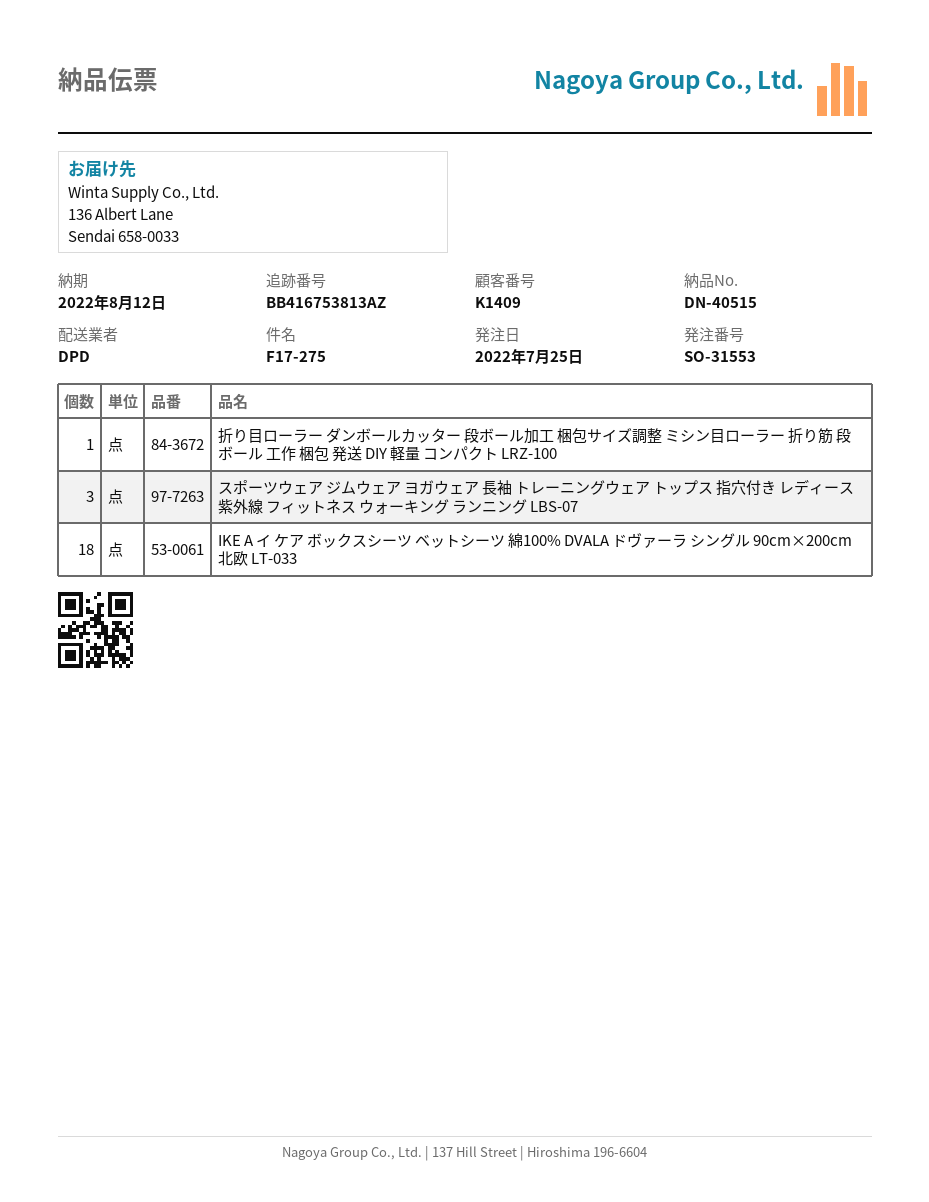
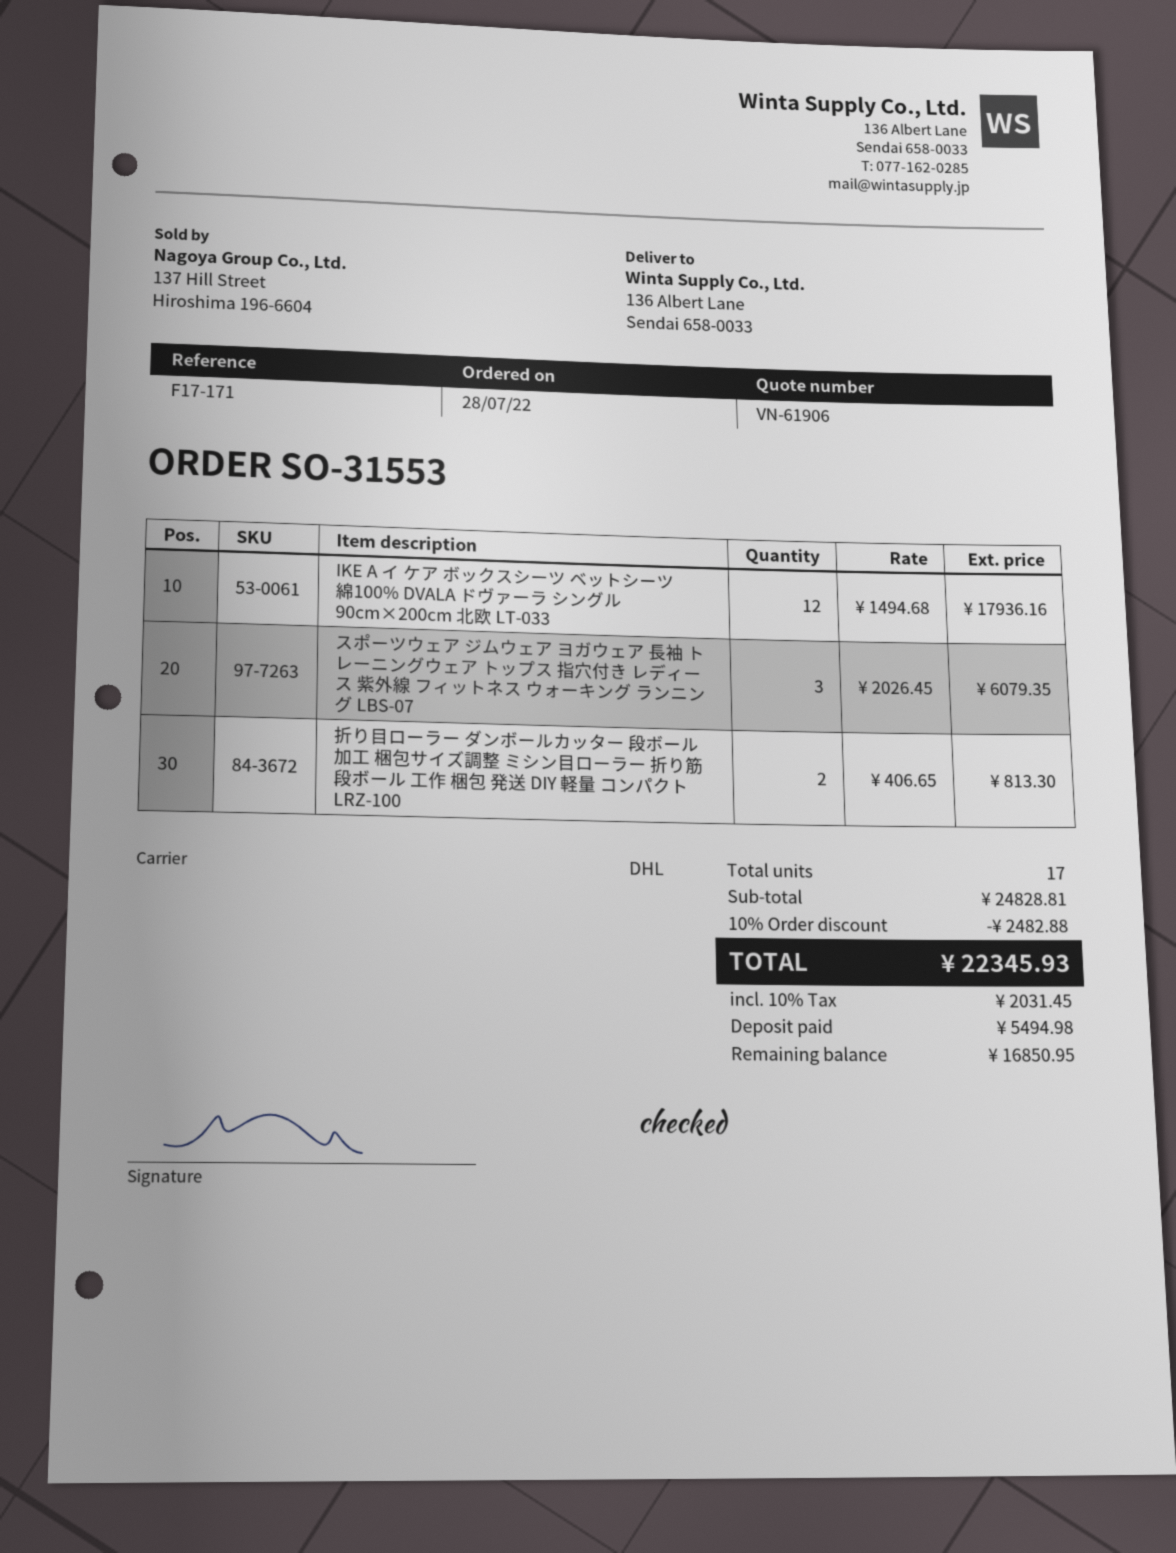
order date: 2022-07-25 -> 2022-07-28
reference: F17-275 -> F17-171
shipping method: DPD -> DHL
折り目ローラー ダンボールカッター 段ボール加工 梱包サイズ調整 ミシン目ローラー 折り筋 段ボール 工作 梱包 発送 DIY 軽量 コンパクト LRZ-100: 1 -> 2
IKE A イ ケア ボックスシーツ ベットシーツ 綿100% DVALA ドヴァーラ シングル 90cm×200cm 北欧 LT-033: 18 -> 12

